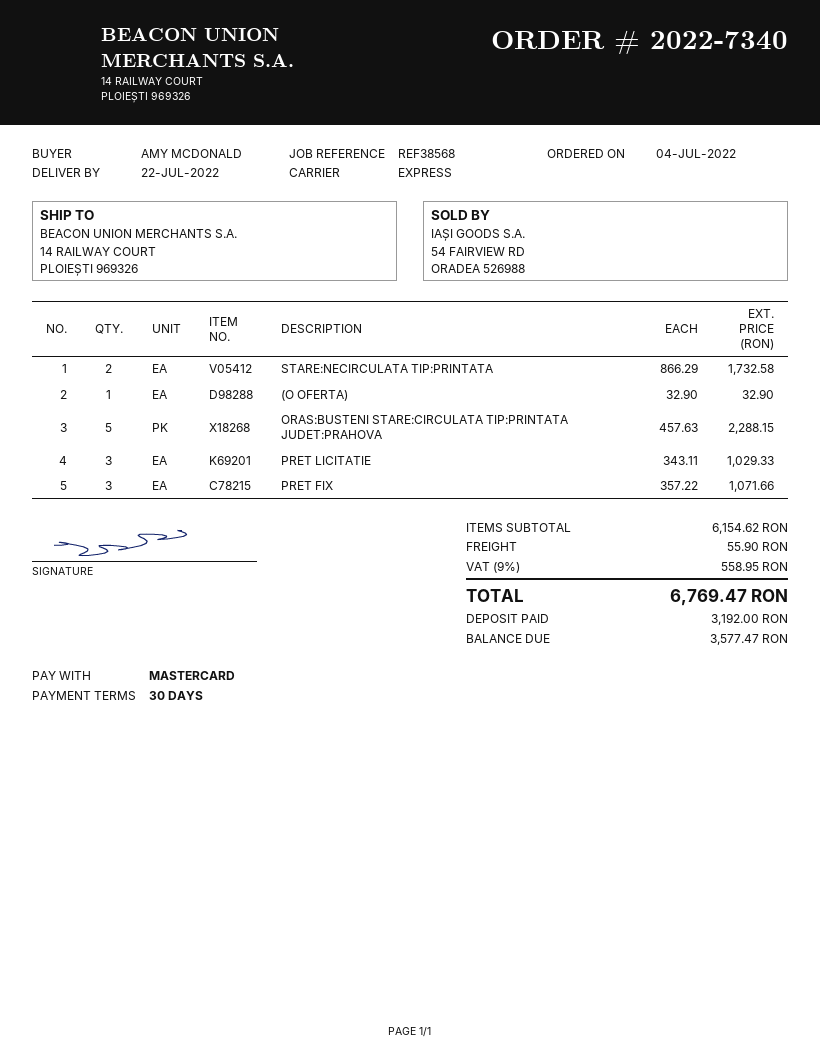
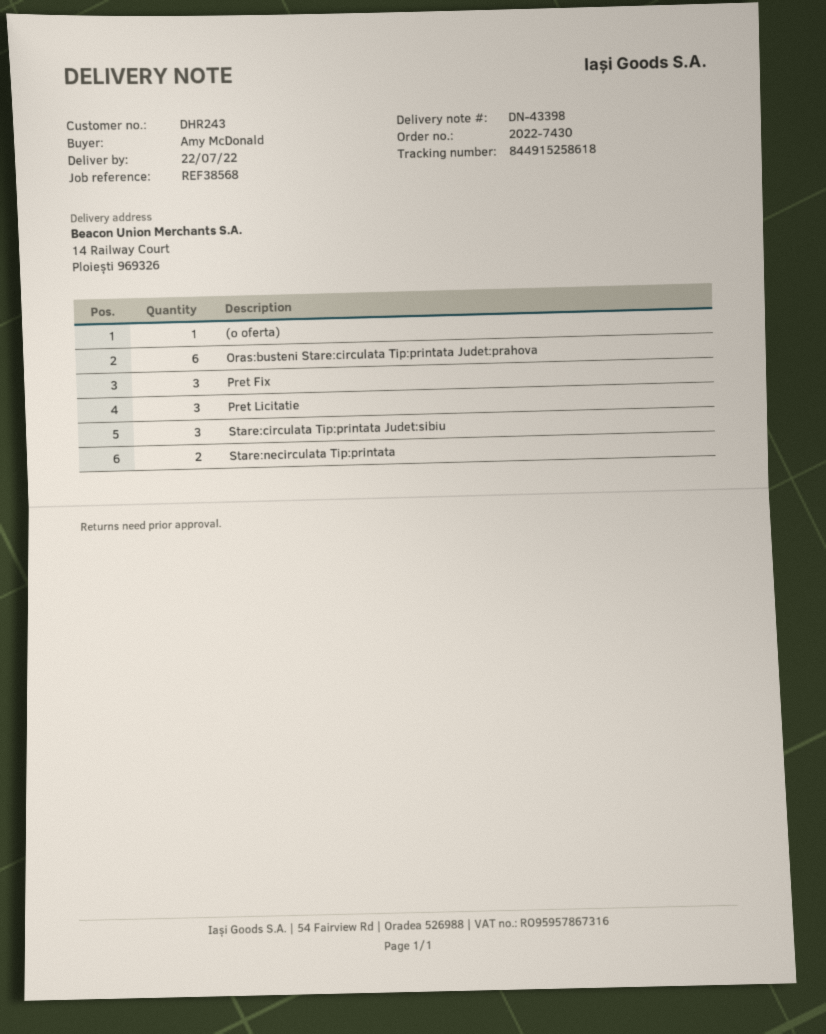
order number: 2022-7340 -> 2022-7430
ORAS:BUSTENI STARE:CIRCULATA TIP:PRINTATA JUDET:PRAHOVA: 5 -> 6
Stare:circulata Tip:printata Judet:sibiu: none -> 3

